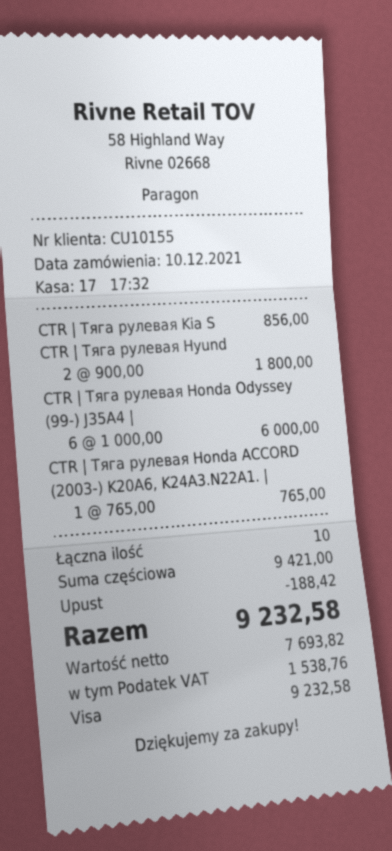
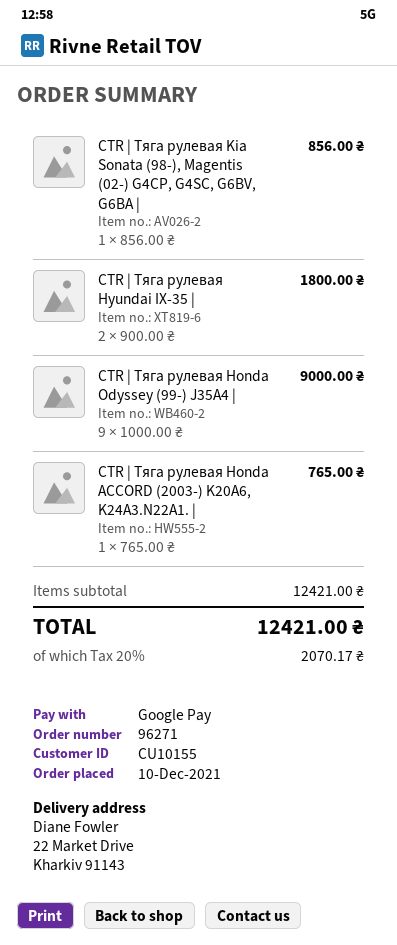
payment method: Visa -> Google Pay
CTR | Тяга рулевая Honda Odyssey (99-) J35A4 |: 6 x 1000.00 = 6000.00 -> 9 x 1000.00 = 9000.00
subtotal: 9421.00 -> 12421.00
discount: 188.42 -> none
tax: 1538.76 -> 2070.17
total: 9232.58 -> 12421.00

